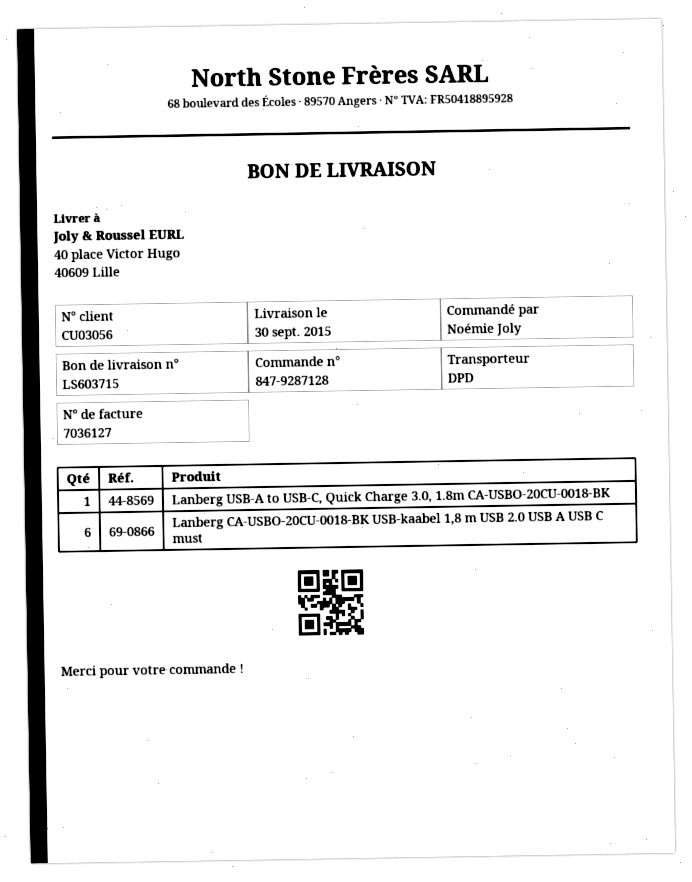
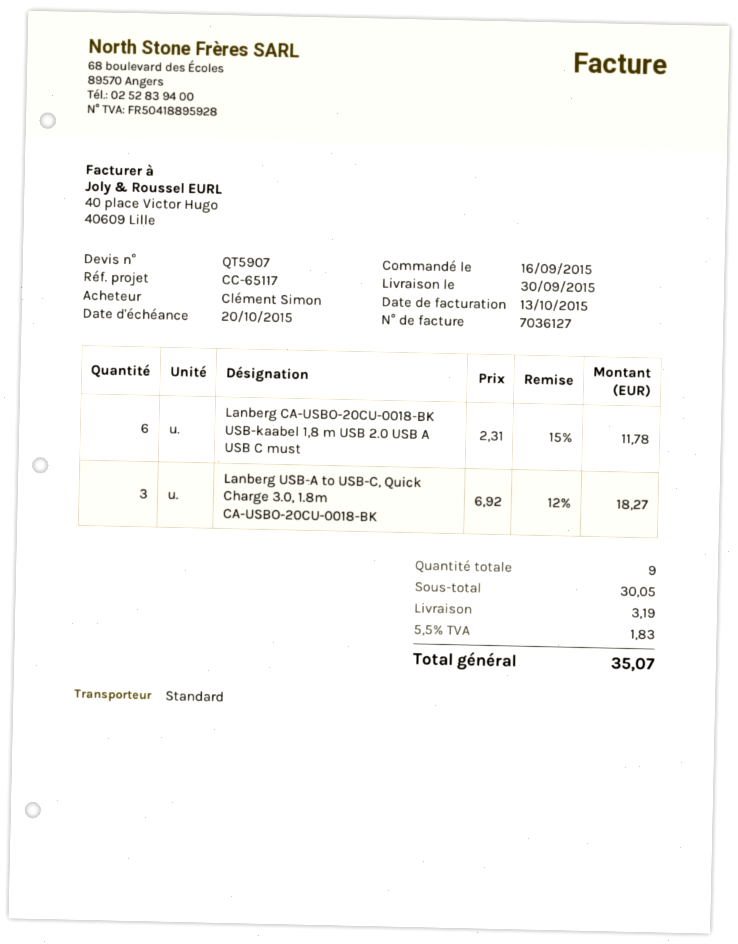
ordered by: Noémie Joly -> Clément Simon
shipping method: DPD -> standard
Lanberg USB-A to USB-C, Quick Charge 3.0, 1.8m CA-USBO-20CU-0018-BK: 1 -> 3

